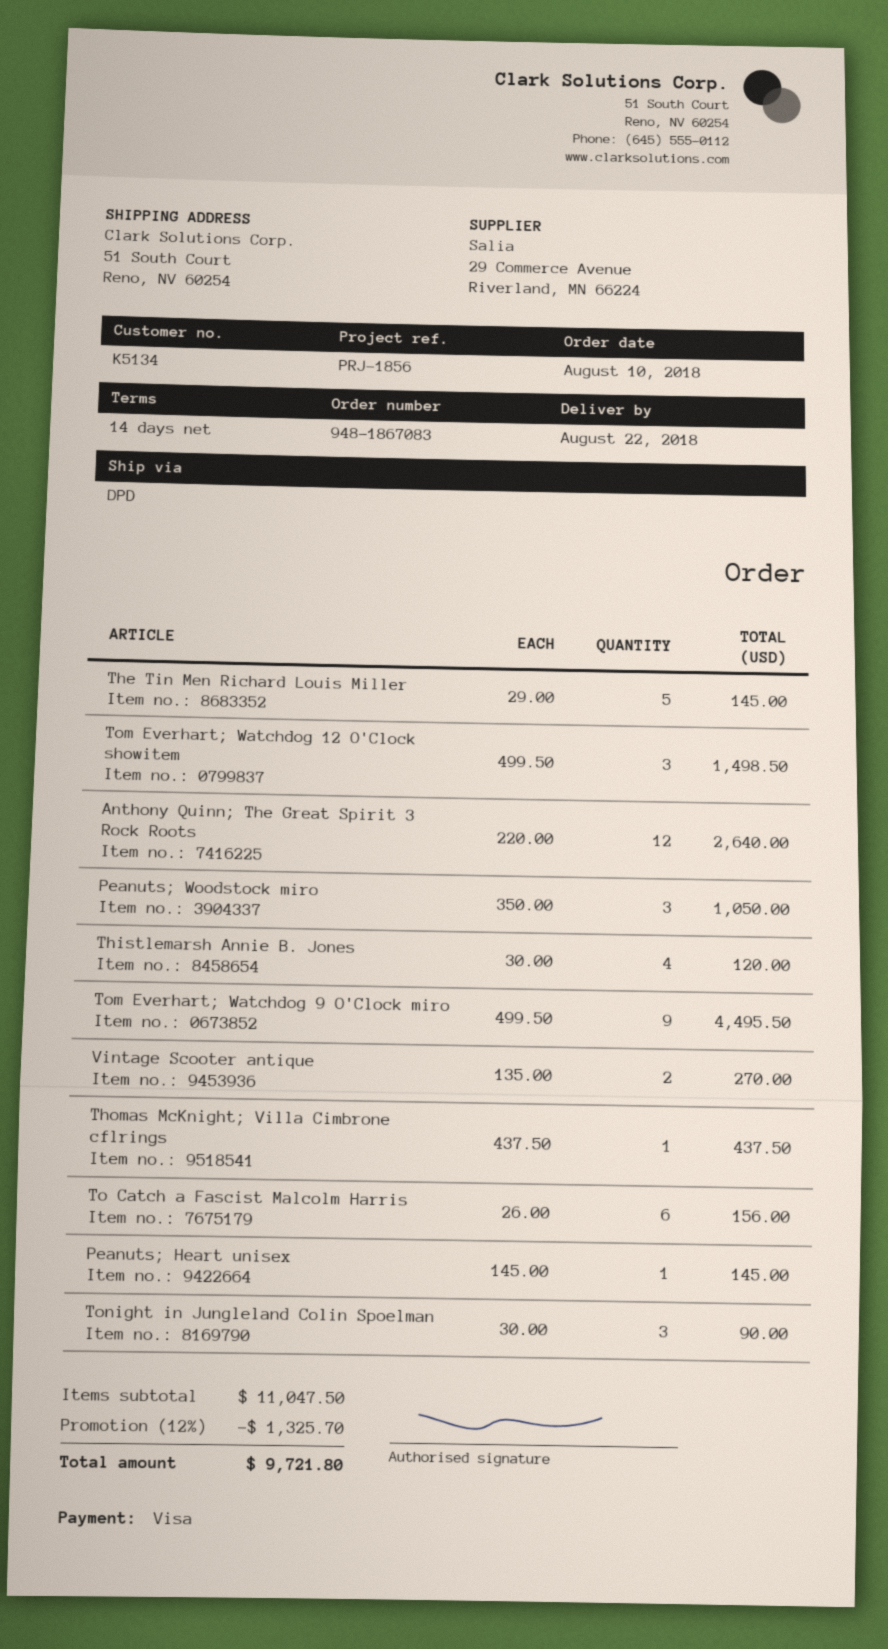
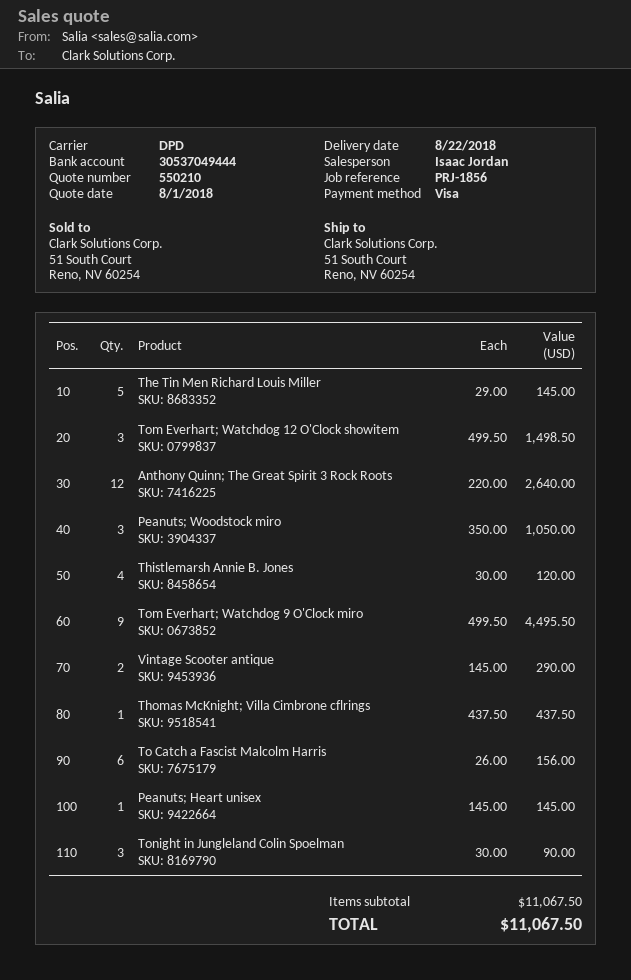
Vintage Scooter antique: 2 x 135.00 = 270.00 -> 2 x 145.00 = 290.00
subtotal: 11047.50 -> 11067.50
discount: 12% = 1325.70 -> none
total: 9721.80 -> 11067.50

